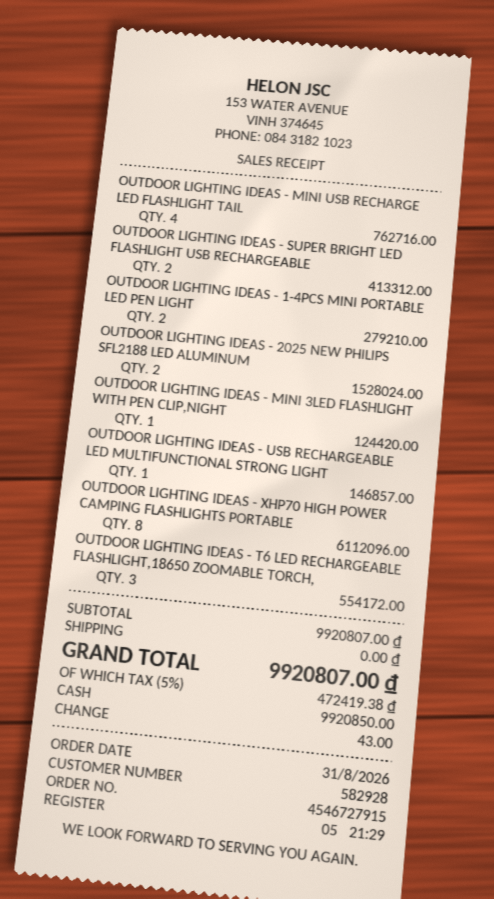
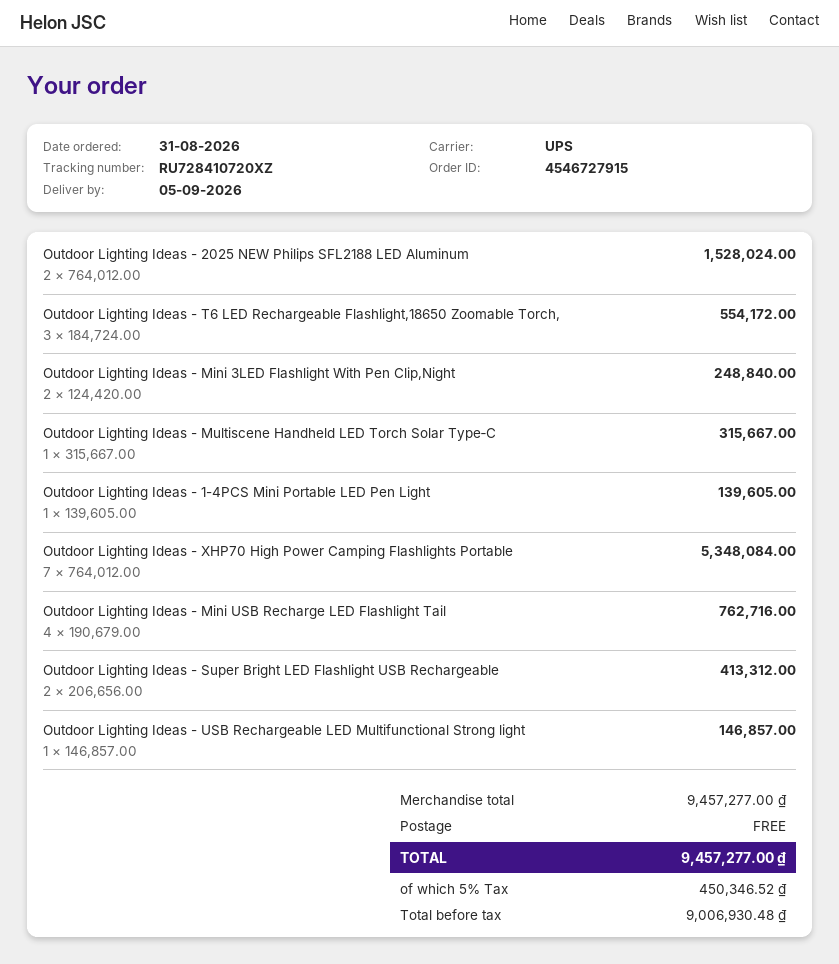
OUTDOOR LIGHTING IDEAS - 1-4PCS MINI PORTABLE LED PEN LIGHT: 2 for 279210.00 -> 1 for 139605.00
OUTDOOR LIGHTING IDEAS - MINI 3LED FLASHLIGHT WITH PEN CLIP,NIGHT: 1 for 124420.00 -> 2 for 248840.00
OUTDOOR LIGHTING IDEAS - XHP70 HIGH POWER CAMPING FLASHLIGHTS PORTABLE: 8 for 6112096.00 -> 7 for 5348084.00
Outdoor Lighting Ideas - Multiscene Handheld LED Torch Solar Type‑C: none -> 1 for 315667.00
subtotal: 9920807.00 -> 9457277.00
tax: 5% = 472419.38 -> 5% = 450346.52
total: 9920807.00 -> 9457277.00

